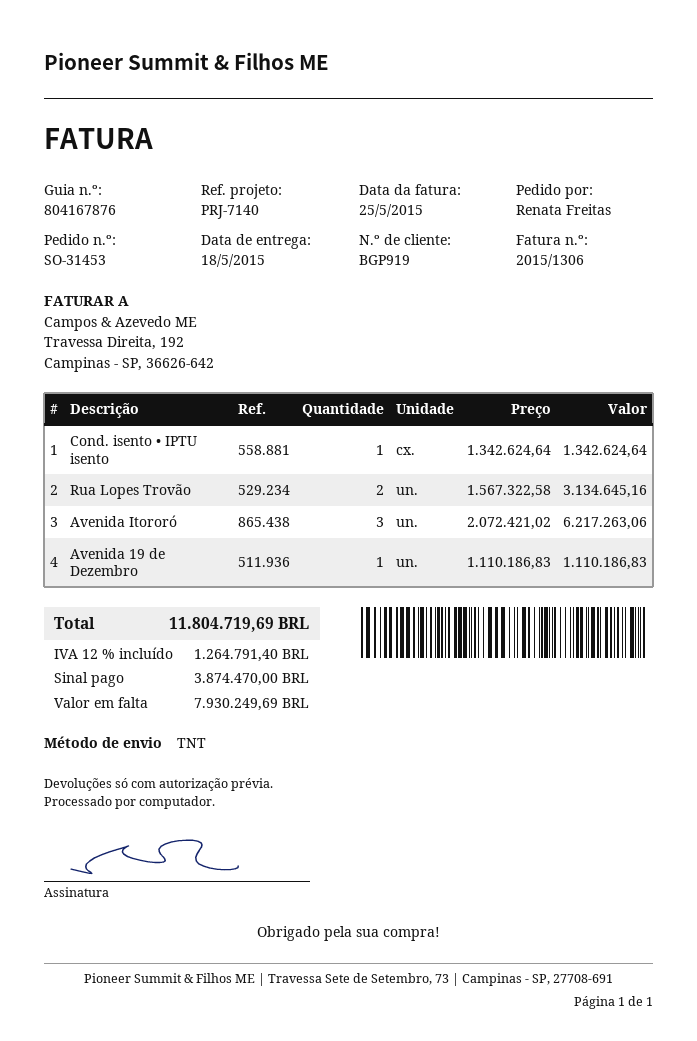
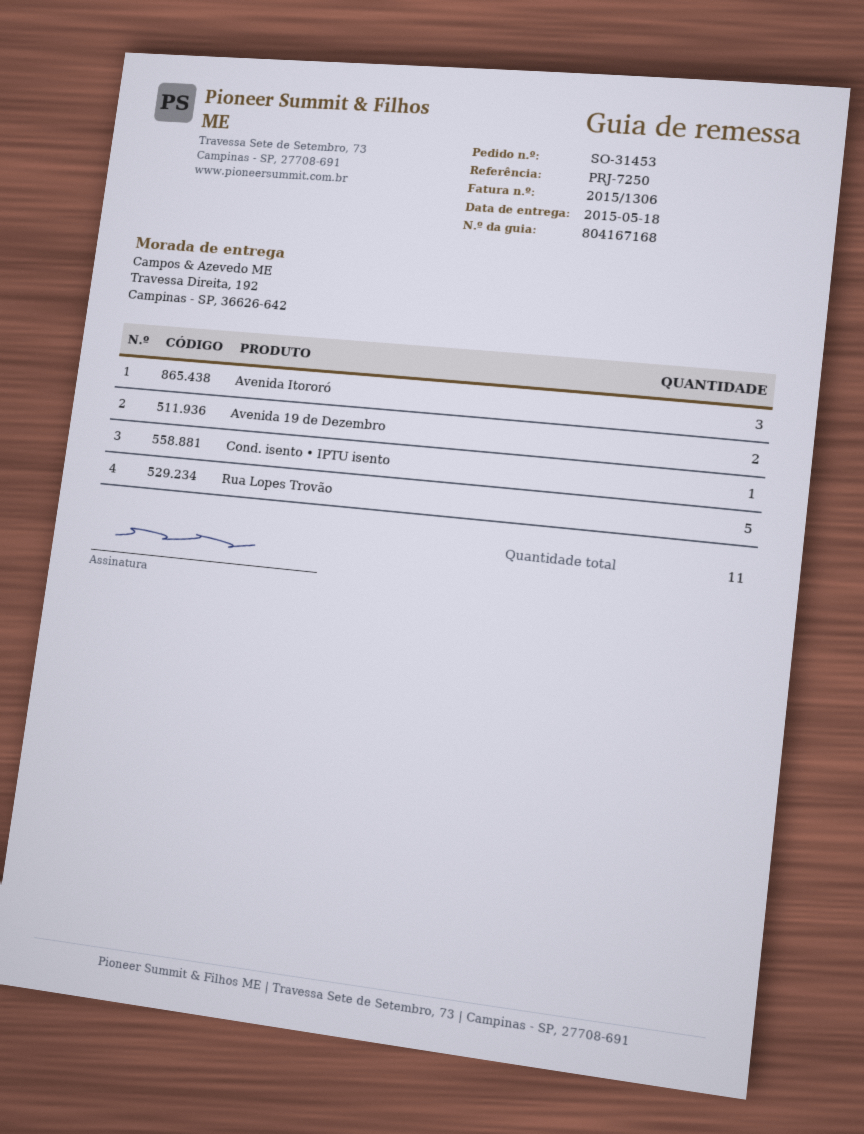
delivery note number: 804167876 -> 804167168
reference: PRJ-7140 -> PRJ-7250
Rua Lopes Trovão: 2 -> 5
Avenida 19 de Dezembro: 1 -> 2

